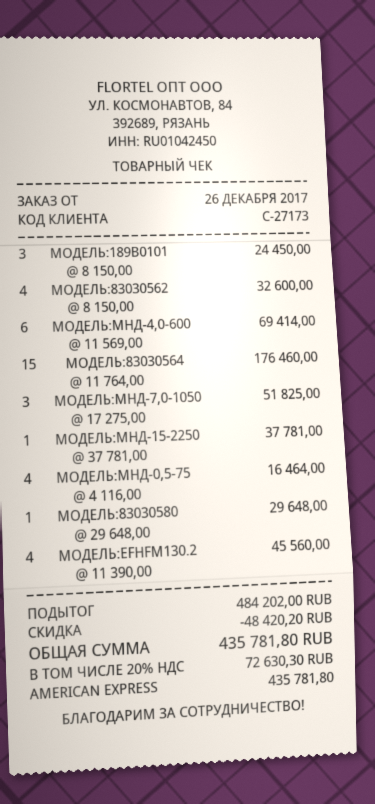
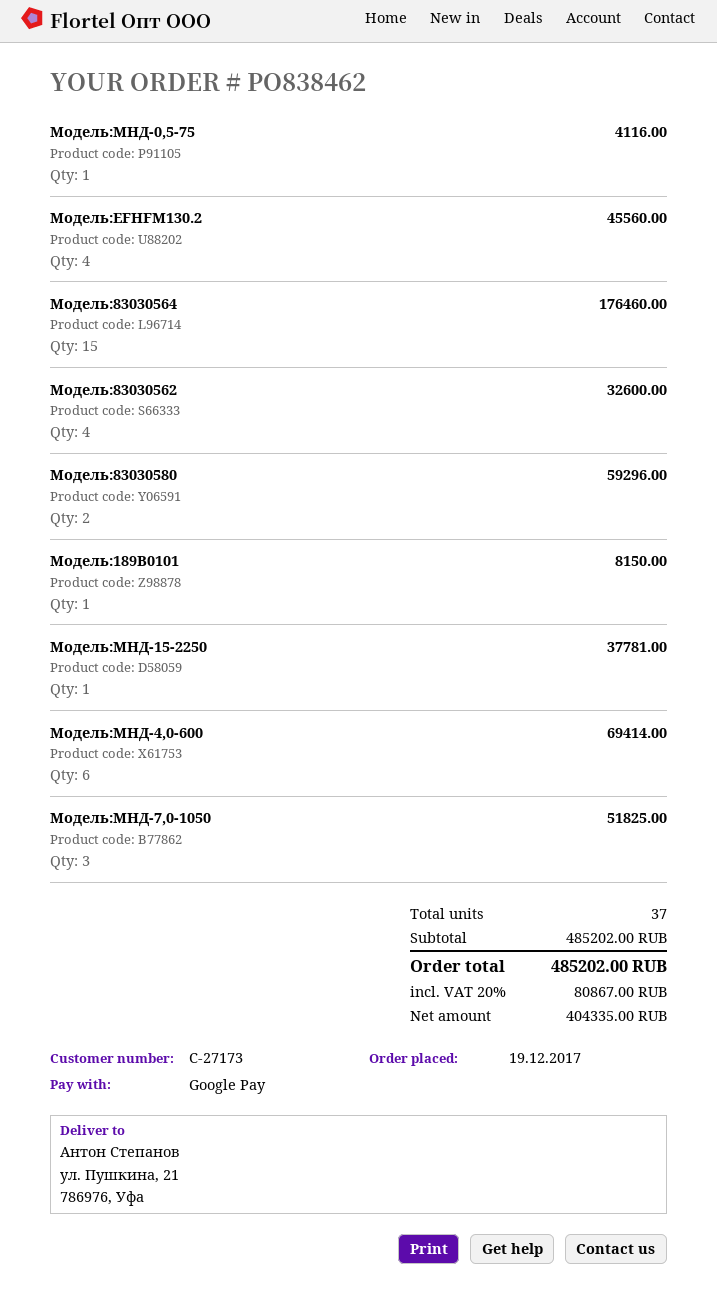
order date: 2017-12-26 -> 2017-12-19
payment method: American Express -> Google Pay
МОДЕЛЬ:189B0101: 3 for 24450.00 -> 1 for 8150.00
МОДЕЛЬ:МНД-0,5-75: 4 for 16464.00 -> 1 for 4116.00
МОДЕЛЬ:83030580: 1 for 29648.00 -> 2 for 59296.00
subtotal: 484202.00 -> 485202.00
discount: 48420.20 -> none
tax: 20% = 72630.30 -> 20% = 80867.00
total: 435781.80 -> 485202.00

